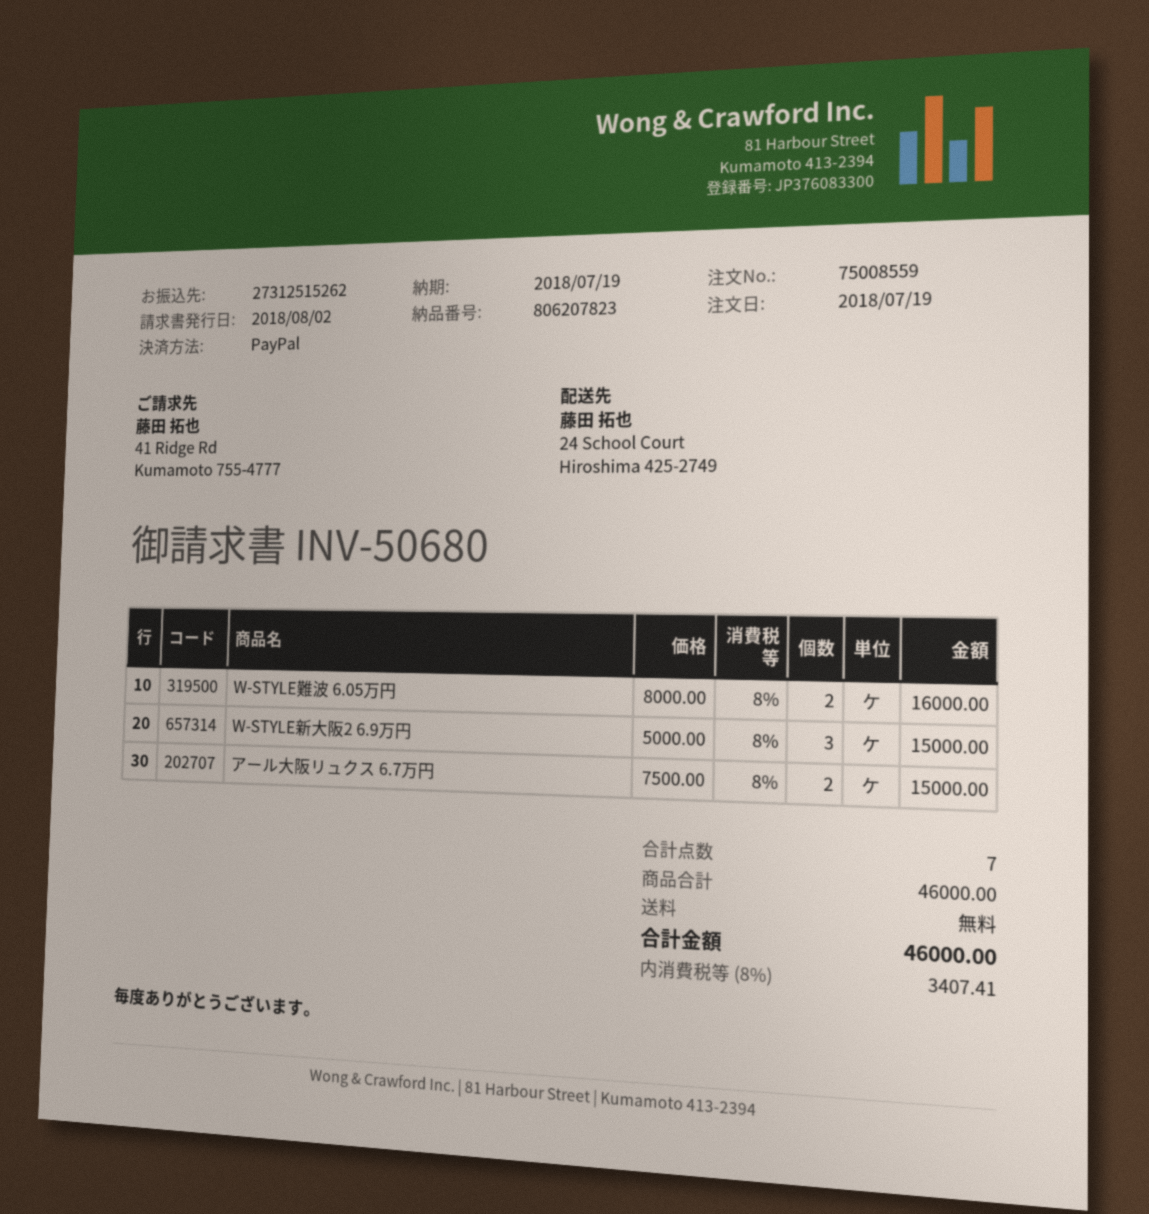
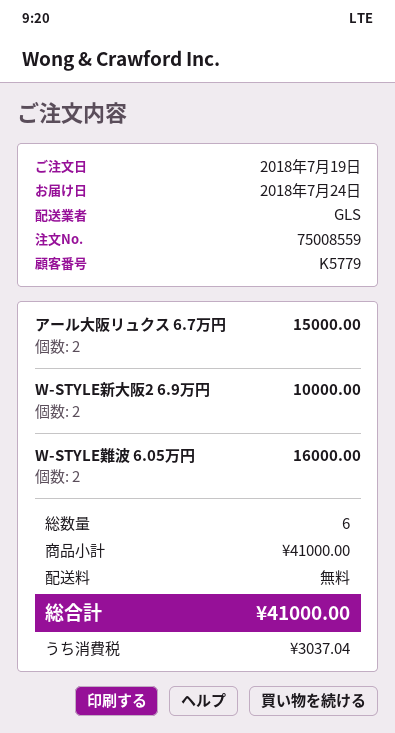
delivery date: 2018-07-19 -> 2018-07-24
W-STYLE新大阪2 6.9万円: 3 for 15000.00 -> 2 for 10000.00
total quantity: 7 -> 6
subtotal: 46000.00 -> 41000.00
tax: 3407.41 -> 3037.04
total: 46000.00 -> 41000.00

